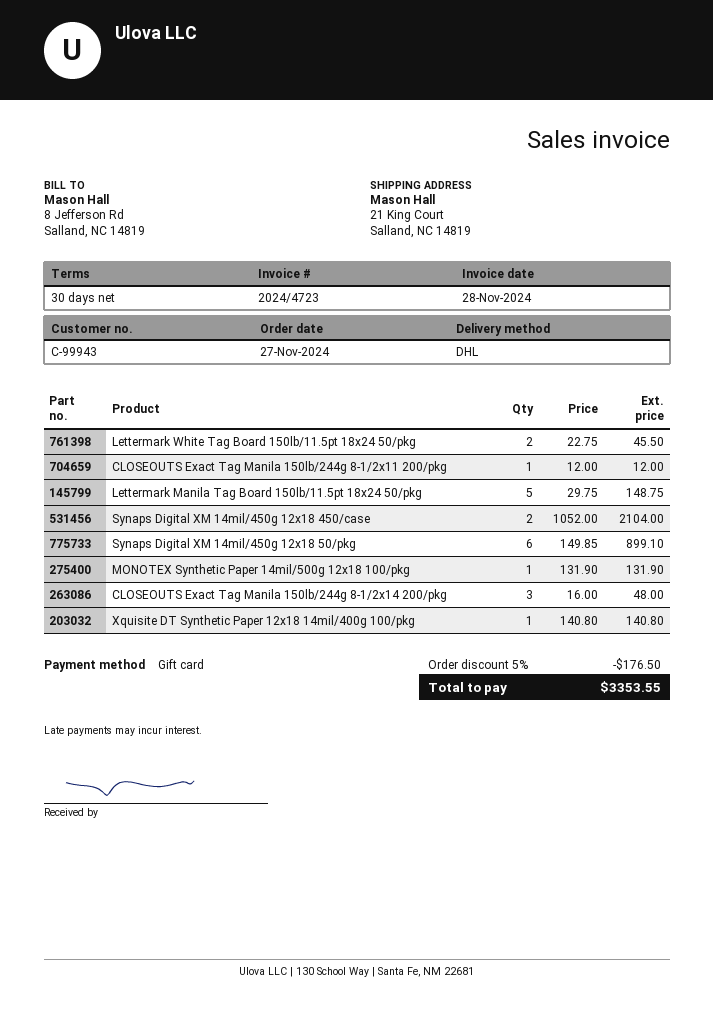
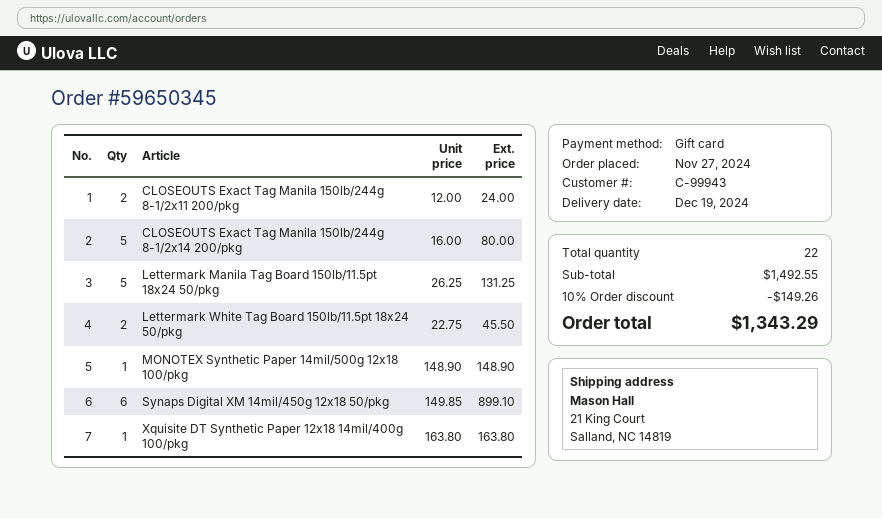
CLOSEOUTS Exact Tag Manila 150lb/244g 8-1/2x11 200/pkg: 1 x 12.00 = 12.00 -> 2 x 12.00 = 24.00
Lettermark Manila Tag Board 150lb/11.5pt 18x24 50/pkg: 5 x 29.75 = 148.75 -> 5 x 26.25 = 131.25
Synaps Digital XM 14mil/450g 12x18 450/case: 2 x 1052.00 = 2104.00 -> none
MONOTEX Synthetic Paper 14mil/500g 12x18 100/pkg: 1 x 131.90 = 131.90 -> 1 x 148.90 = 148.90
CLOSEOUTS Exact Tag Manila 150lb/244g 8-1/2x14 200/pkg: 3 x 16.00 = 48.00 -> 5 x 16.00 = 80.00
Xquisite DT Synthetic Paper 12x18 14mil/400g 100/pkg: 1 x 140.80 = 140.80 -> 1 x 163.80 = 163.80
discount: 5% = 176.50 -> 10% = 149.26
total: 3353.55 -> 1343.29

